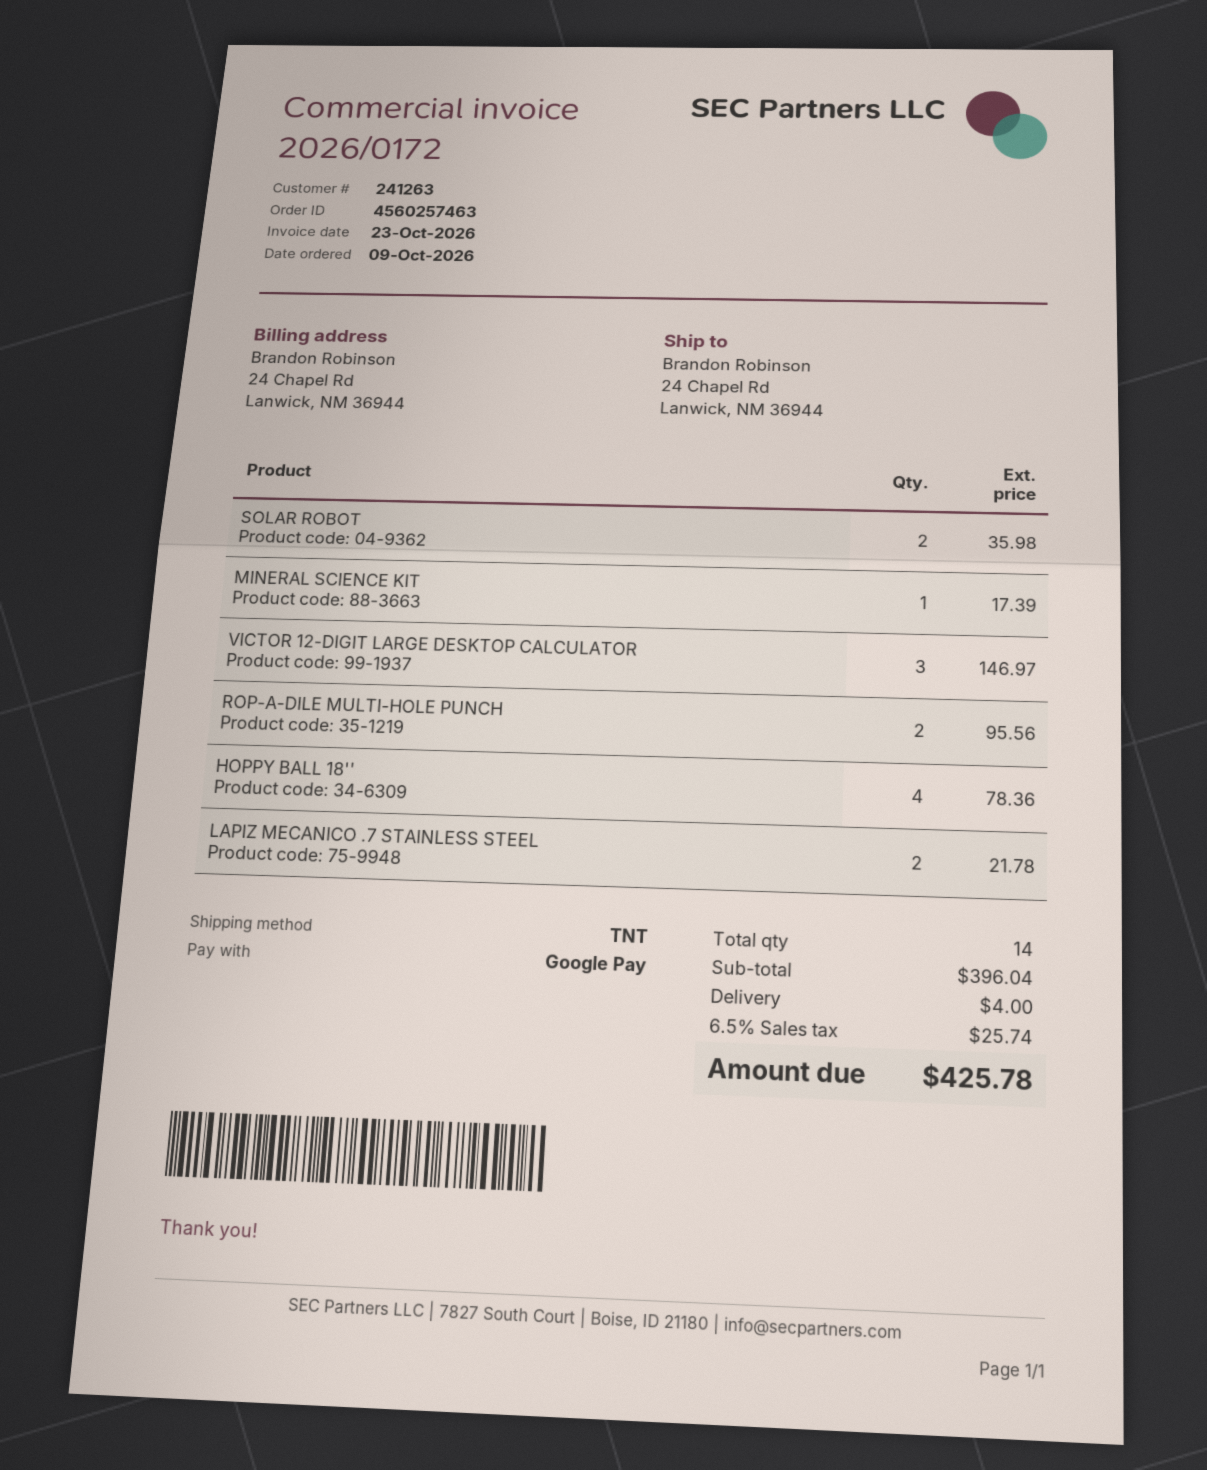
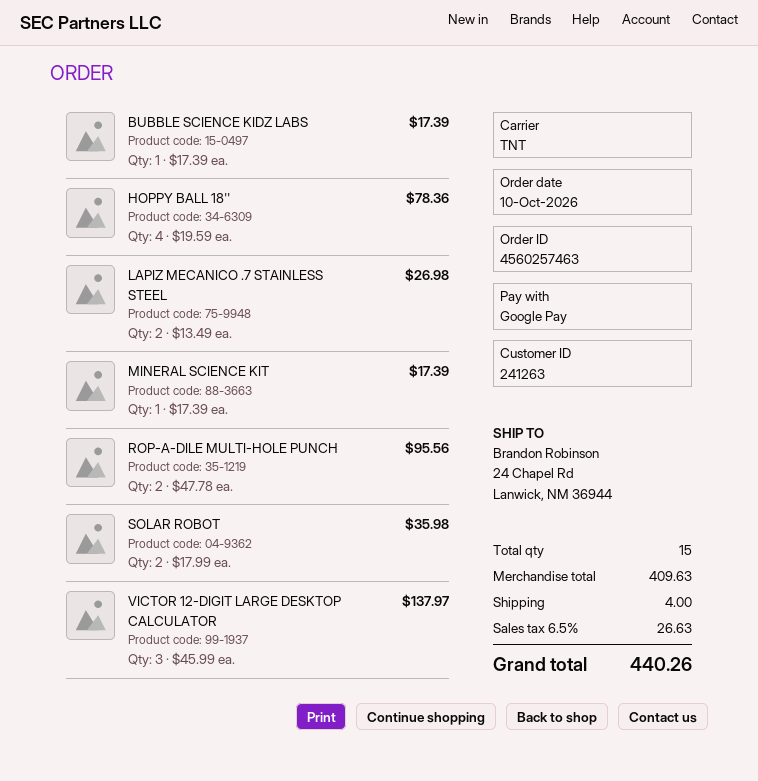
order date: 2026-10-09 -> 2026-10-10
VICTOR 12-DIGIT LARGE DESKTOP CALCULATOR: 3 for 146.97 -> 3 for 137.97
LAPIZ MECANICO .7 STAINLESS STEEL: 2 for 21.78 -> 2 for 26.98
BUBBLE SCIENCE KIDZ LABS: none -> 1 for 17.39
total quantity: 14 -> 15
subtotal: 396.04 -> 409.63
tax: 6.5% = 25.74 -> 6.5% = 26.63
total: 425.78 -> 440.26

